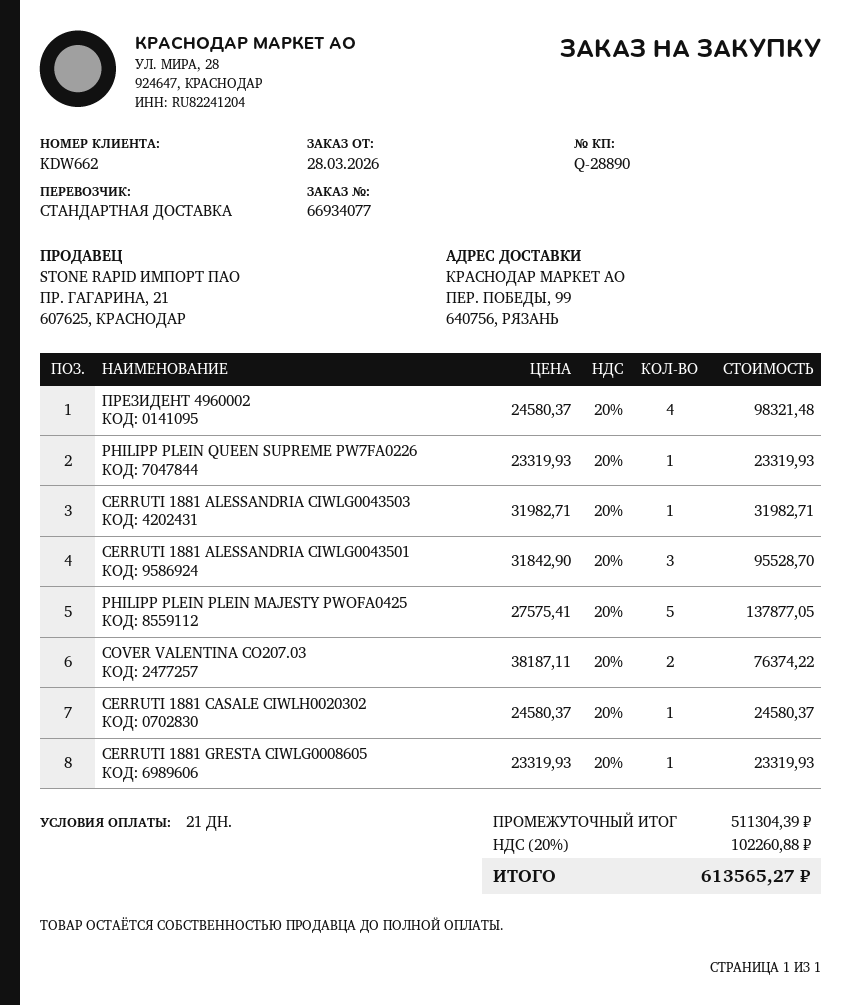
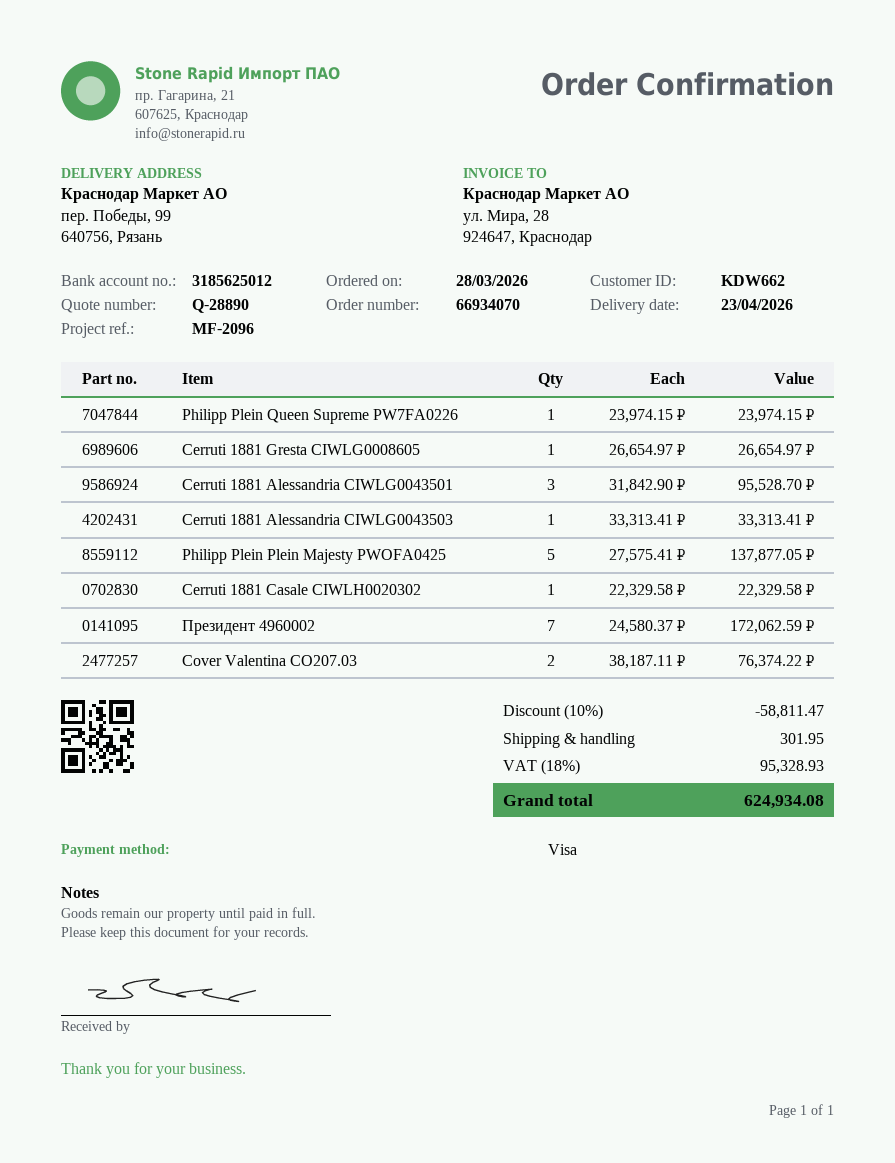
order number: 66934077 -> 66934070
ПРЕЗИДЕНТ 4960002: 4 x 24580.37 = 98321.48 -> 7 x 24580.37 = 172062.59
PHILIPP PLEIN QUEEN SUPREME PW7FA0226: 1 x 23319.93 = 23319.93 -> 1 x 23974.15 = 23974.15
CERRUTI 1881 ALESSANDRIA CIWLG0043503: 1 x 31982.71 = 31982.71 -> 1 x 33313.41 = 33313.41
CERRUTI 1881 CASALE CIWLH0020302: 1 x 24580.37 = 24580.37 -> 1 x 22329.58 = 22329.58
CERRUTI 1881 GRESTA CIWLG0008605: 1 x 23319.93 = 23319.93 -> 1 x 26654.97 = 26654.97
discount: none -> 10% = 58811.47
shipping: none -> 301.95
tax: 20% = 102260.88 -> 18% = 95328.93
total: 613565.27 -> 624934.08

